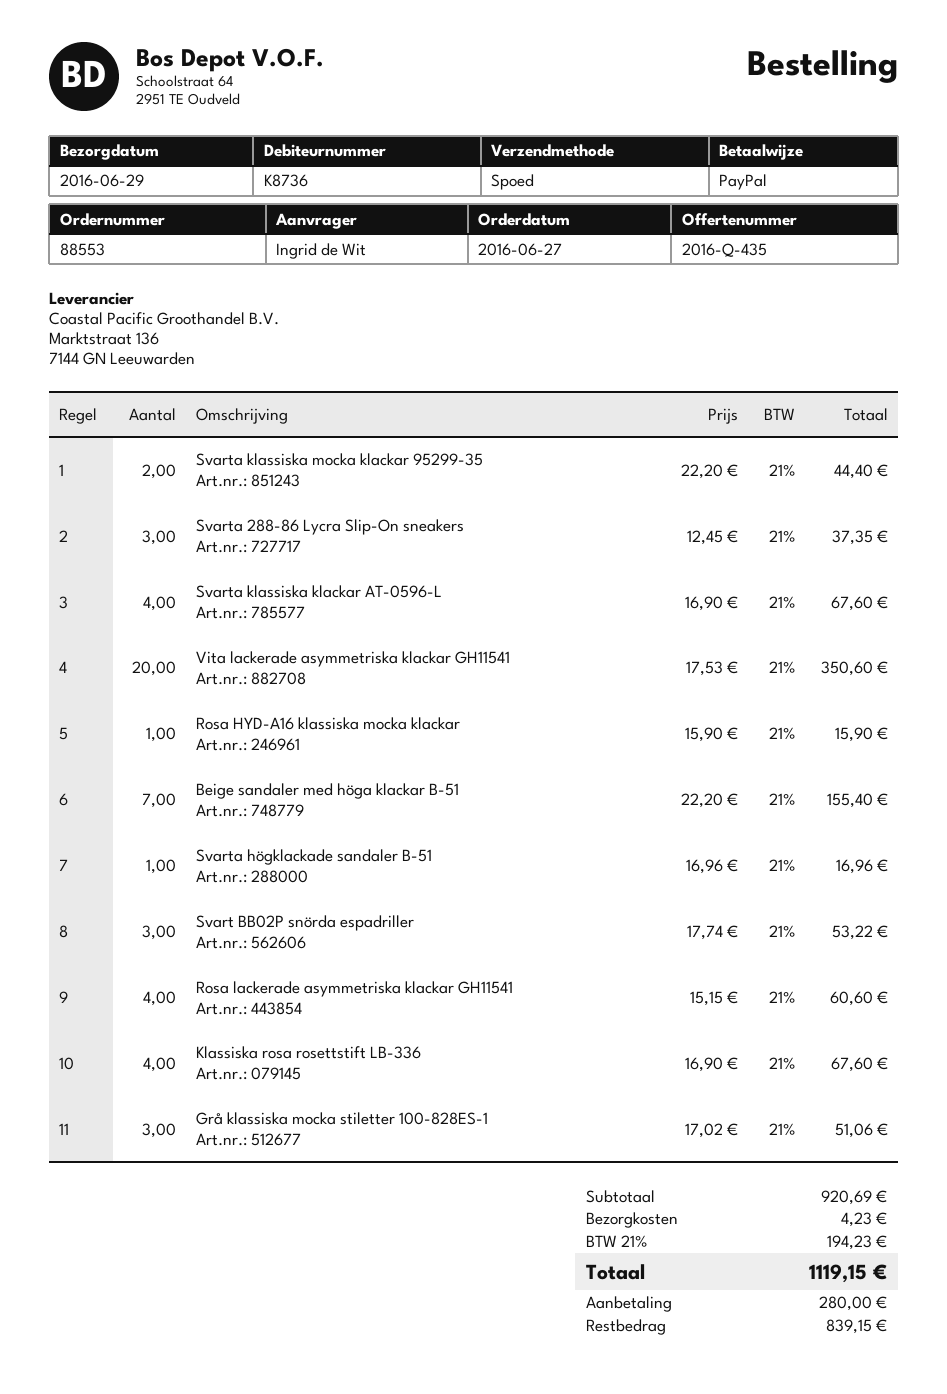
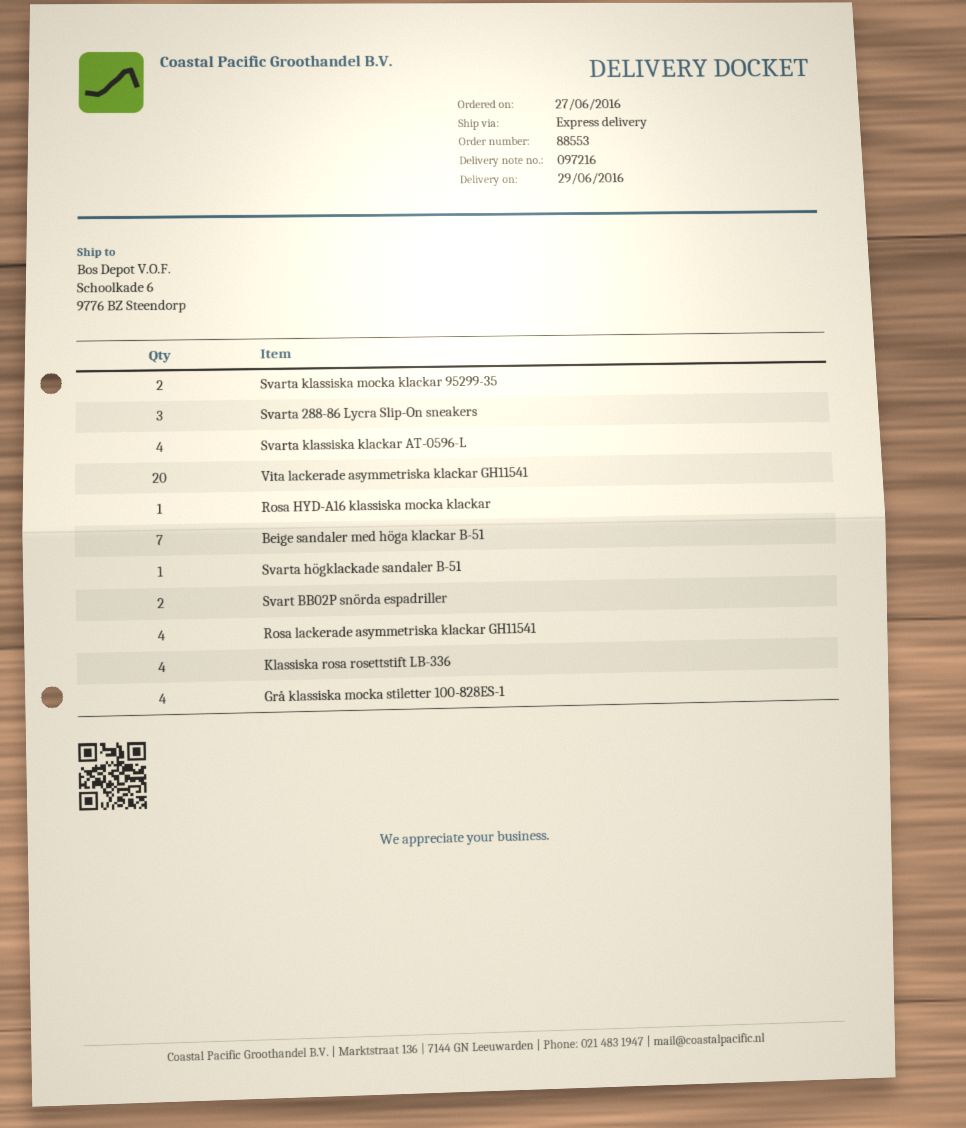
Svart BB02P snörda espadriller: 3 -> 2
Grå klassiska mocka stiletter 100-828ES-1: 3 -> 4

